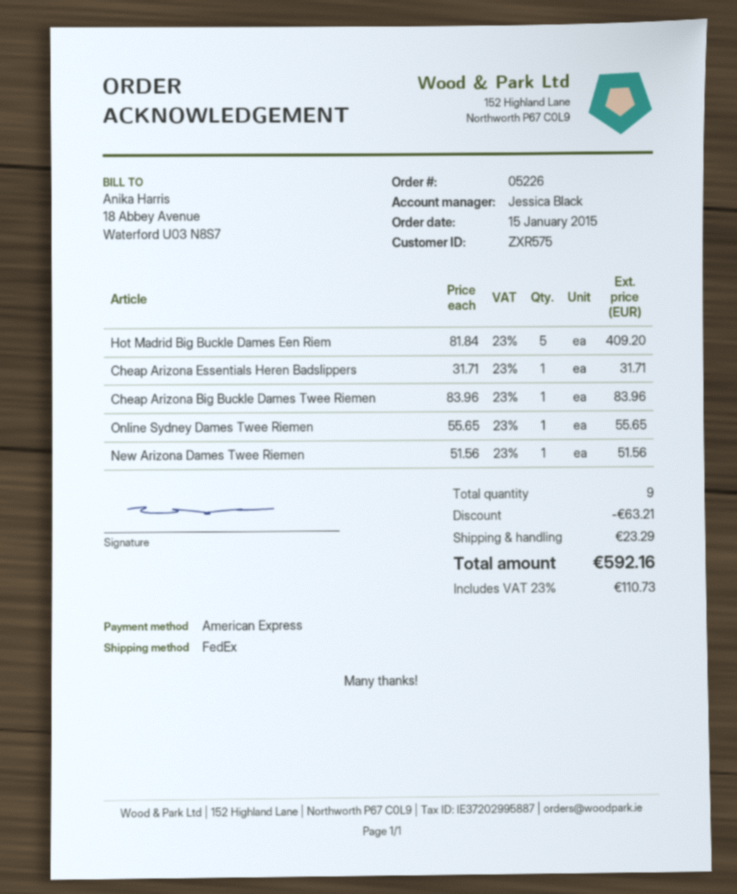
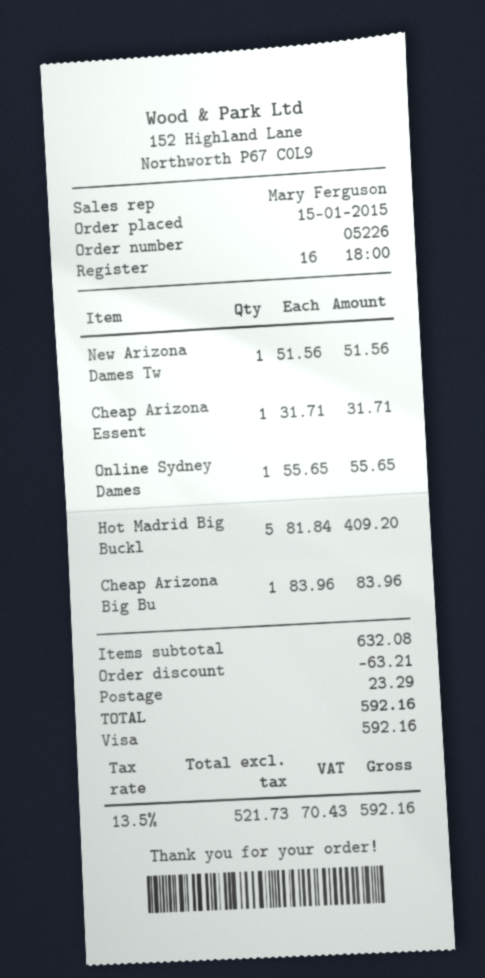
sales rep: Jessica Black -> Mary Ferguson
payment method: American Express -> Visa
tax: 23% = 110.73 -> 13.5% = 70.43

